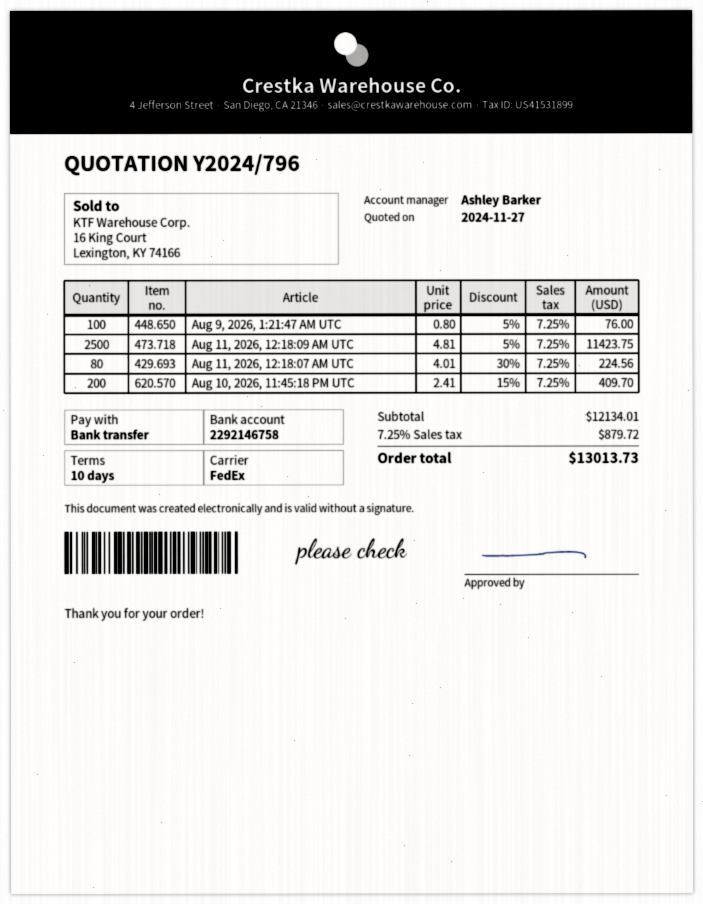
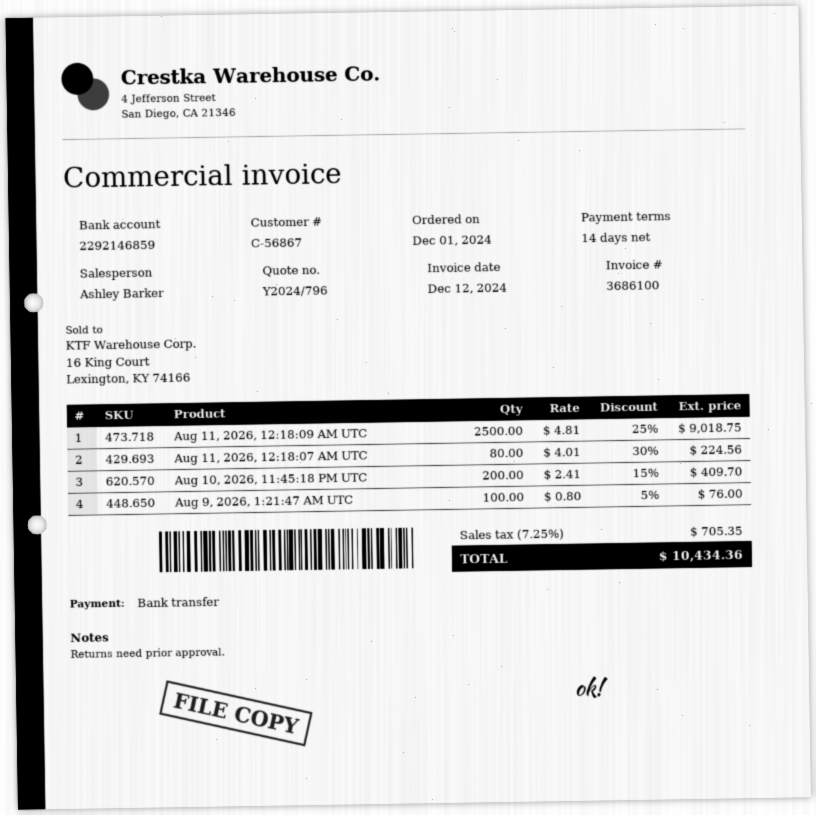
payment terms: 10 days -> 14 days
bank account: 2292146758 -> 2292146859
Aug 11, 2026, 12:18:09 AM UTC: 2500 x 4.81 - 5% = 11423.75 -> 2500 x 4.81 - 25% = 9018.75
tax: 7.25% = 879.72 -> 7.25% = 705.35
total: 13013.73 -> 10434.36

